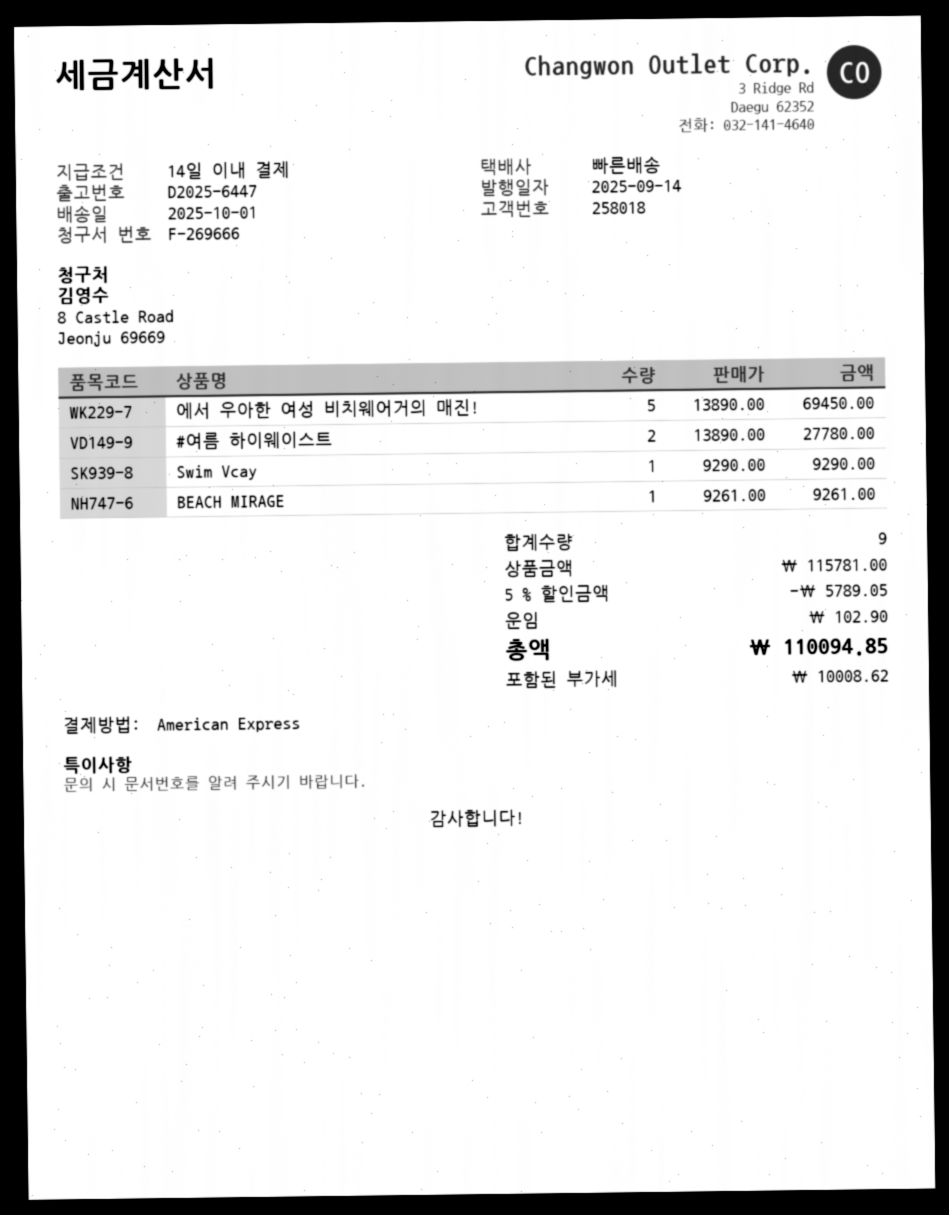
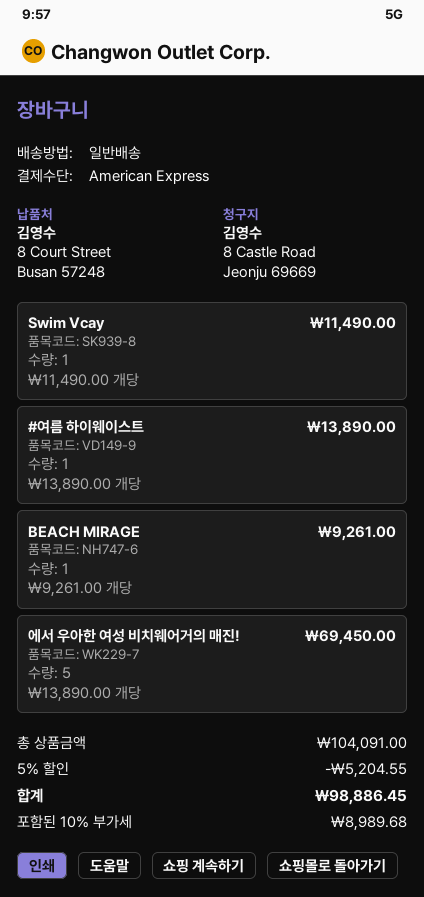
shipping method: express -> standard
#여름 하이웨이스트: 2 x 13890.00 = 27780.00 -> 1 x 13890.00 = 13890.00
Swim Vcay: 1 x 9290.00 = 9290.00 -> 1 x 11490.00 = 11490.00
subtotal: 115781.00 -> 104091.00
discount: 5% = 5789.05 -> 5% = 5204.55
shipping: 102.90 -> none
tax: 10008.62 -> 8989.68
total: 110094.85 -> 98886.45

